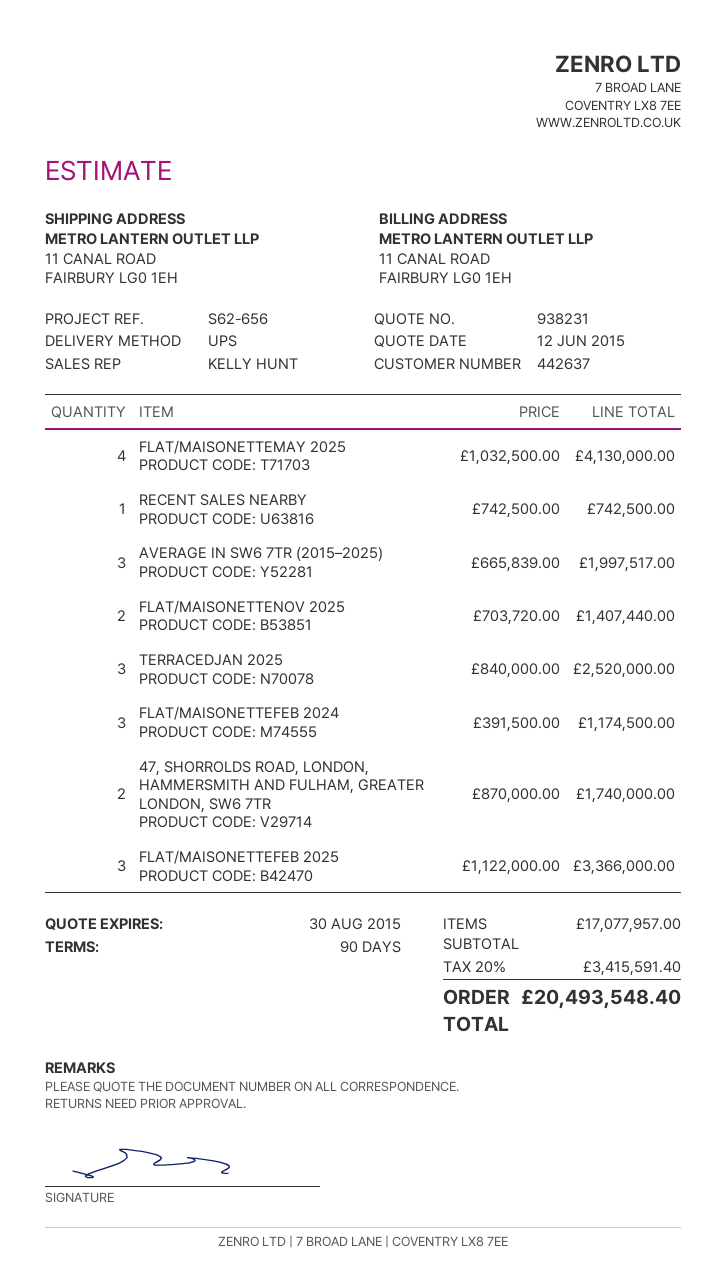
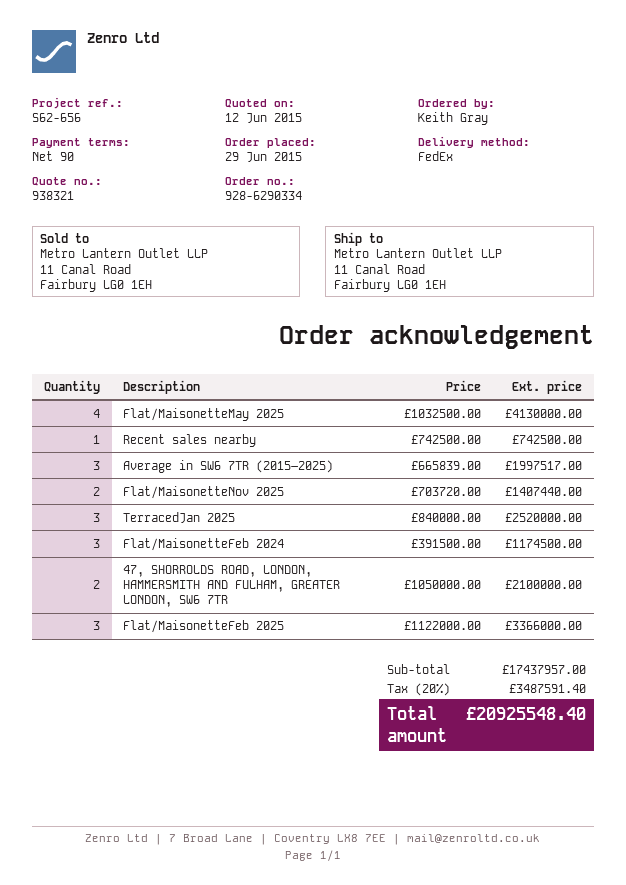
quote number: 938231 -> 938321
shipping method: UPS -> FedEx
47, SHORROLDS ROAD, LONDON, HAMMERSMITH AND FULHAM, GREATER LONDON, SW6 7TR: 2 x 870000.00 = 1740000.00 -> 2 x 1050000.00 = 2100000.00
subtotal: 17077957.00 -> 17437957.00
tax: 20% = 3415591.40 -> 20% = 3487591.40
total: 20493548.40 -> 20925548.40

